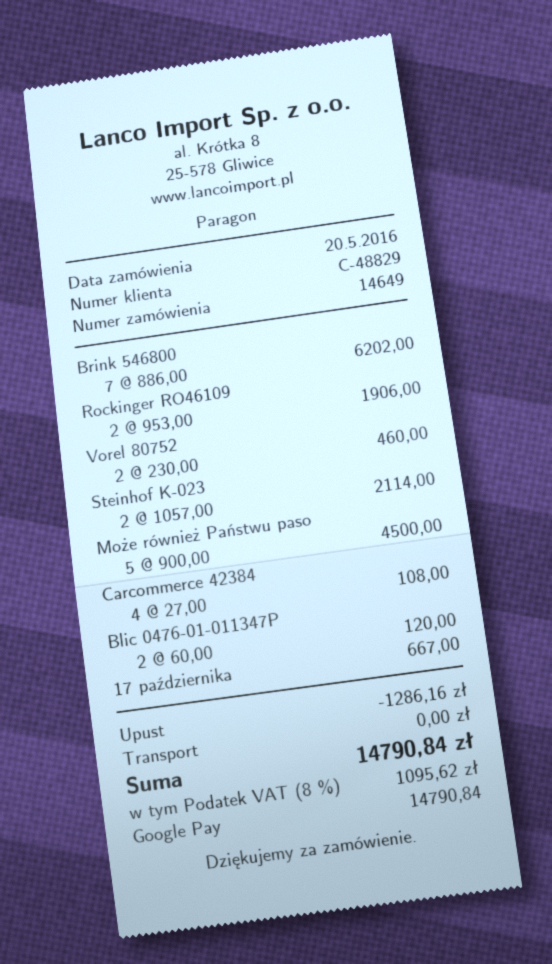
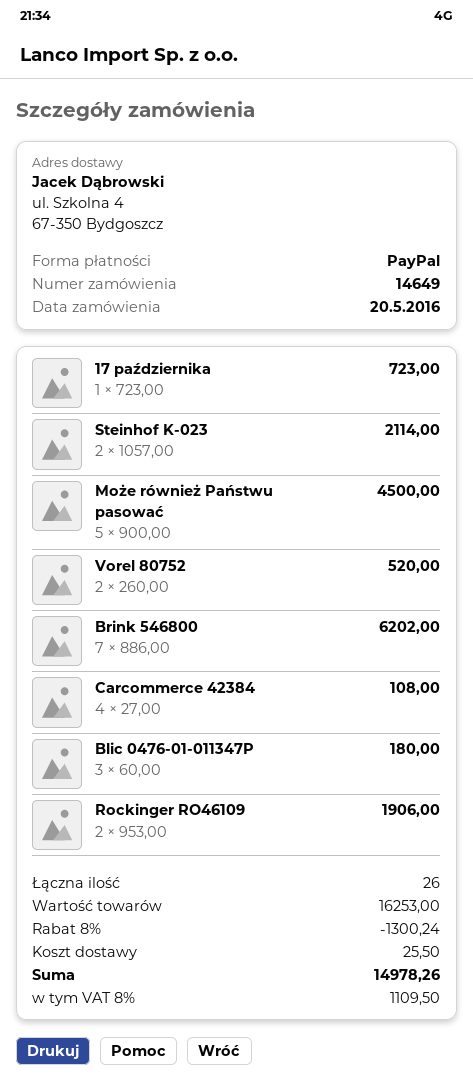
payment method: Google Pay -> PayPal
Vorel 80752: 2 x 230.00 = 460.00 -> 2 x 260.00 = 520.00
Blic 0476-01-011347P: 2 x 60.00 = 120.00 -> 3 x 60.00 = 180.00
17 października: 1 x 667.00 = 667.00 -> 1 x 723.00 = 723.00
discount: 1286.16 -> 1300.24
shipping: 0.00 -> 25.50
tax: 8% = 1095.62 -> 8% = 1109.50
total: 14790.84 -> 14978.26

